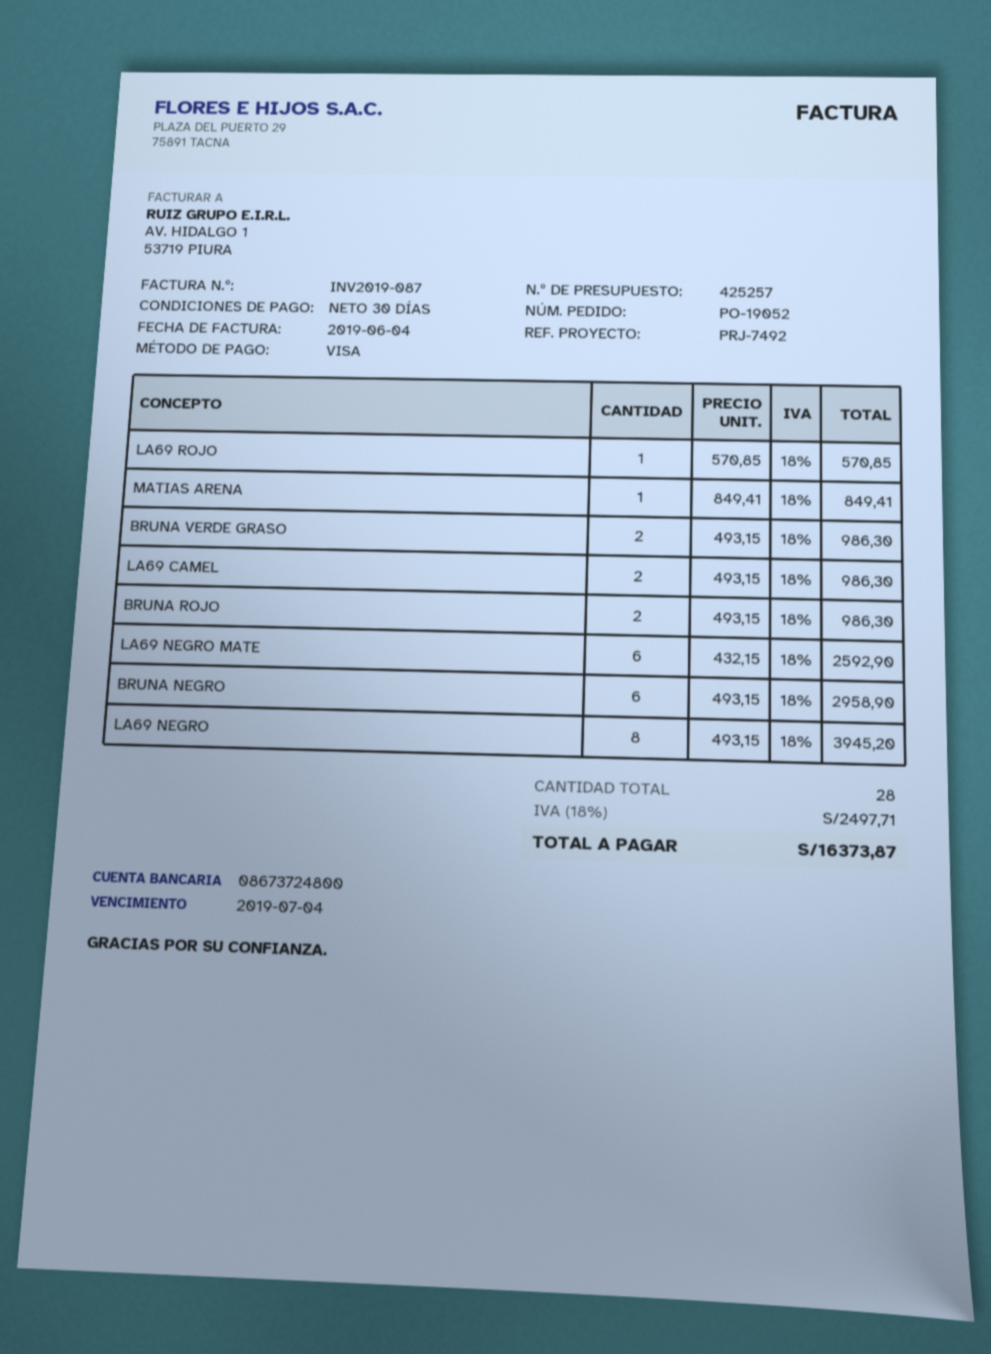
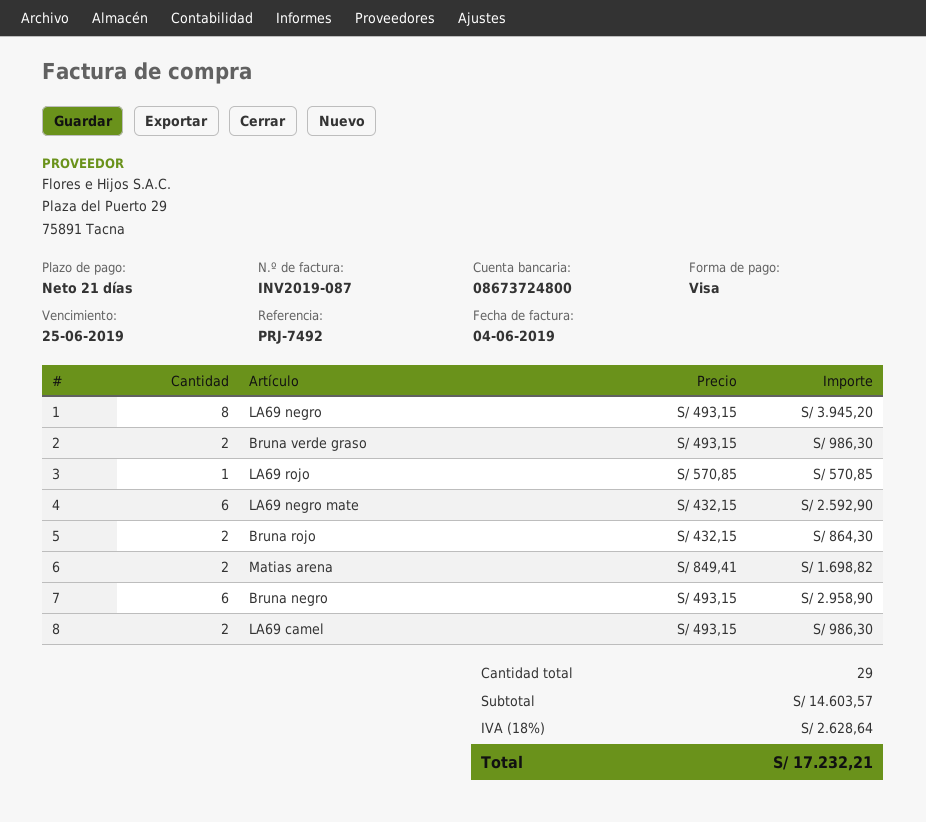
payment terms: 30 days -> 21 days
due date: 2019-07-04 -> 2019-06-25
MATIAS ARENA: 1 x 849.41 = 849.41 -> 2 x 849.41 = 1698.82
BRUNA ROJO: 2 x 493.15 = 986.30 -> 2 x 432.15 = 864.30
total quantity: 28 -> 29
tax: 18% = 2497.71 -> 18% = 2628.64
total: 16373.87 -> 17232.21

